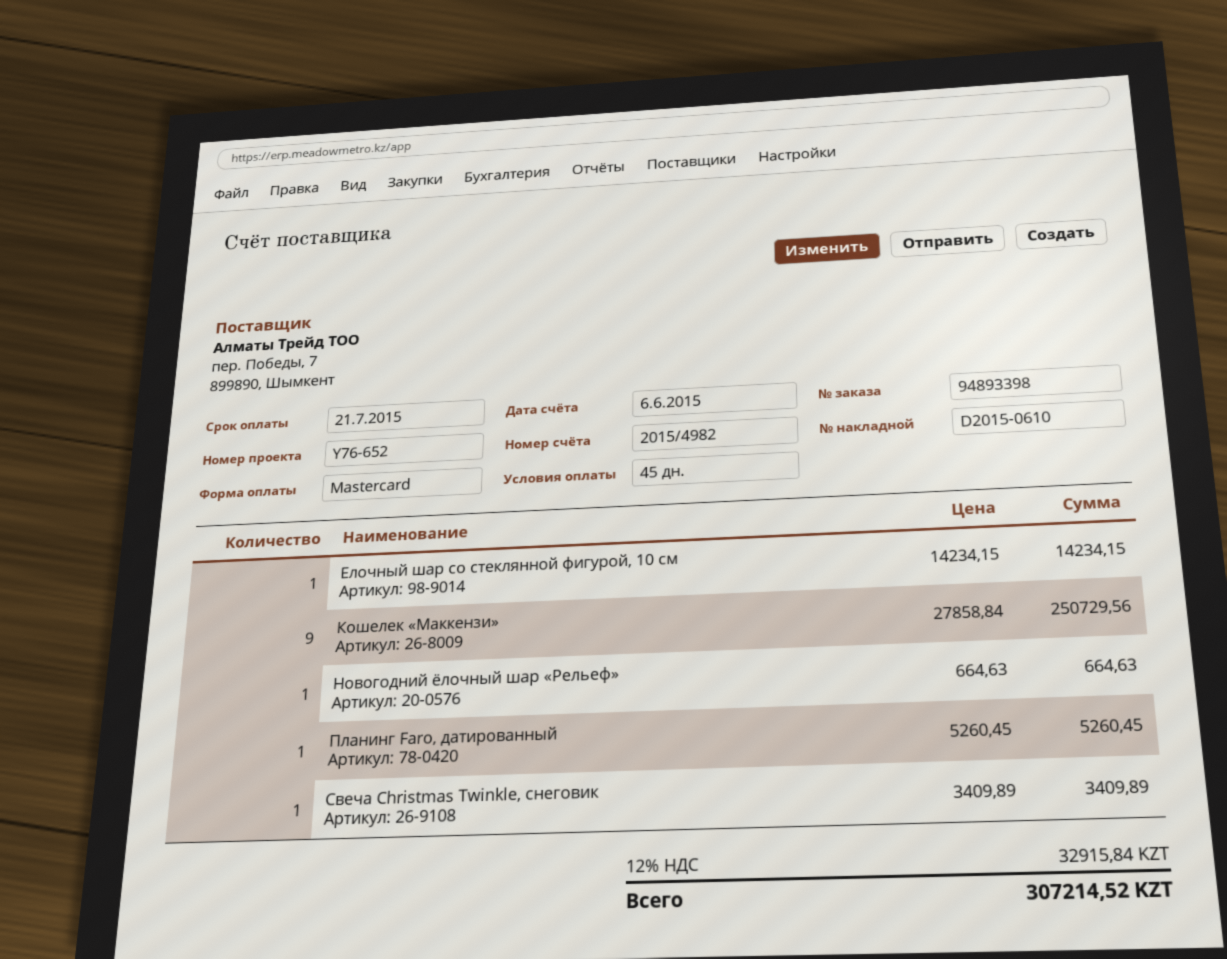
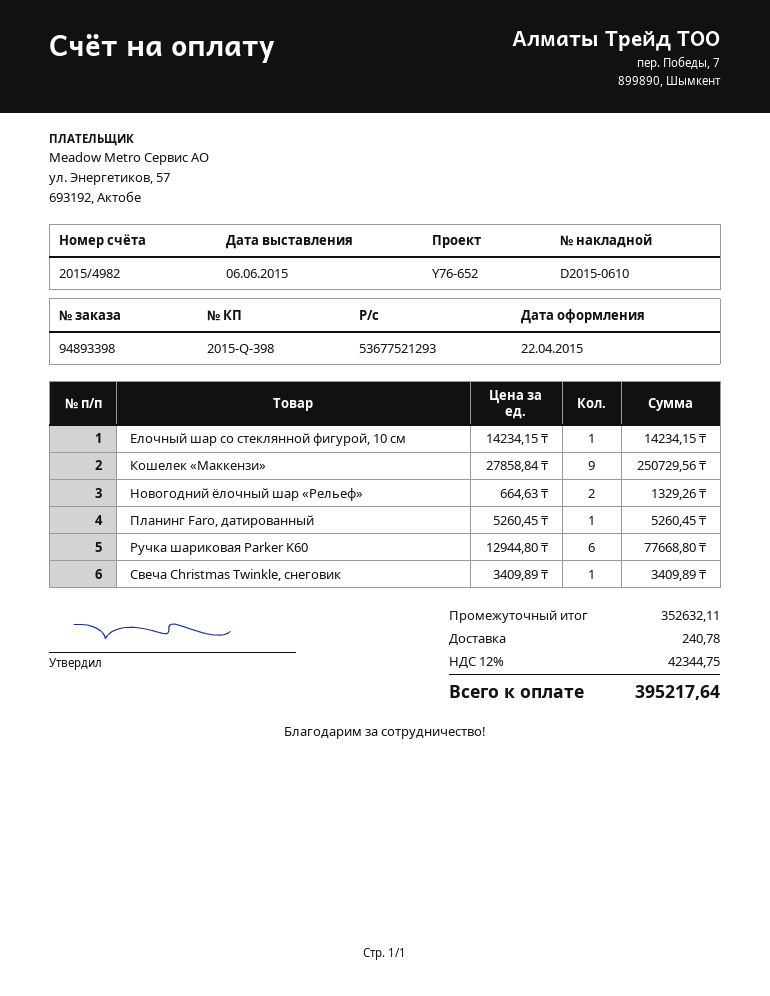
Новогодний ёлочный шар «Рельеф»: 1 x 664.63 = 664.63 -> 2 x 664.63 = 1329.26
Ручка шариковая Parker K60: none -> 6 x 12944.80 = 77668.80
shipping: none -> 240.78
tax: 12% = 32915.84 -> 12% = 42344.75
total: 307214.52 -> 395217.64

